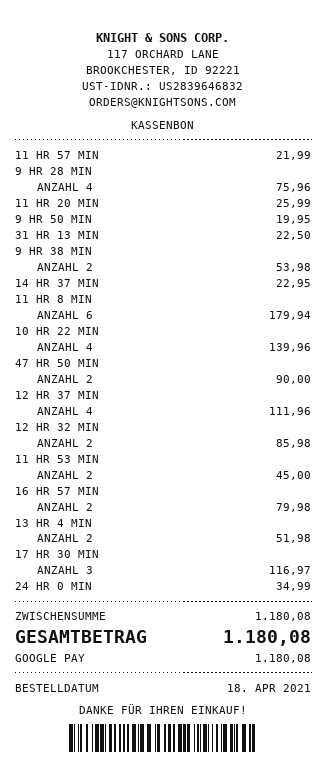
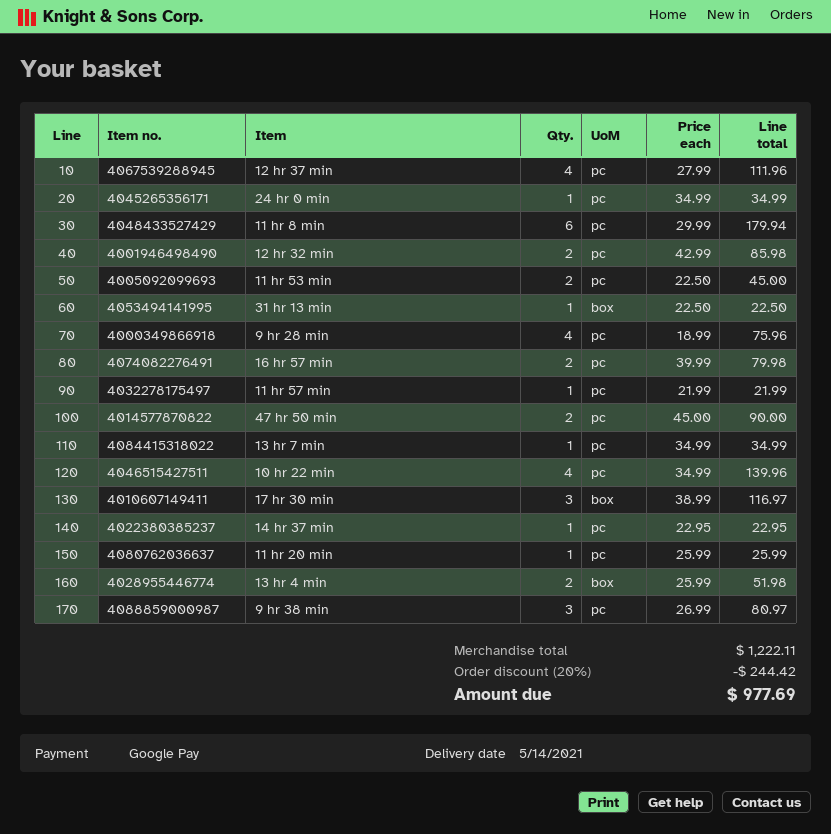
9 HR 50 MIN: 1 for 19.95 -> none
9 HR 38 MIN: 2 for 53.98 -> 3 for 80.97
13 hr 7 min: none -> 1 for 34.99
subtotal: 1180.08 -> 1222.11
discount: none -> 20% = 244.42
total: 1180.08 -> 977.69

